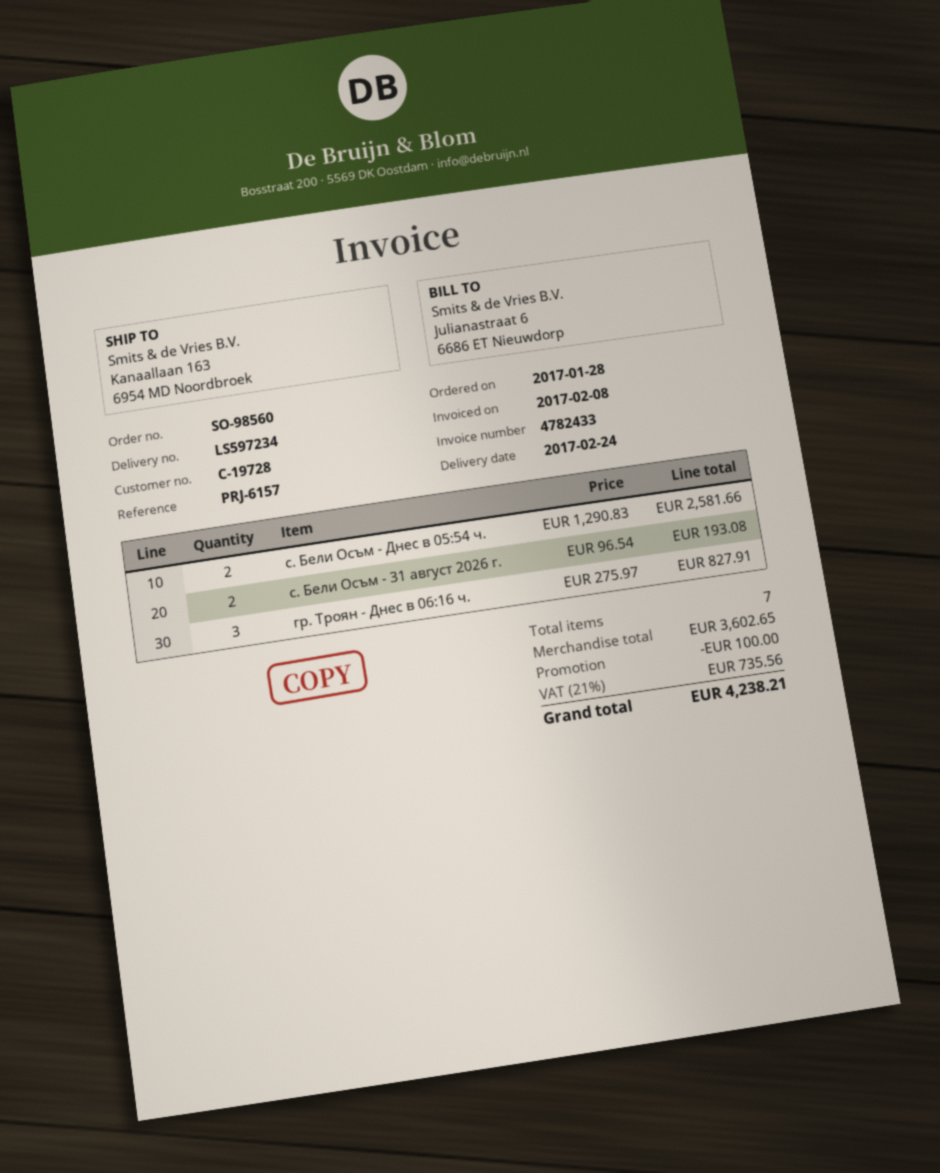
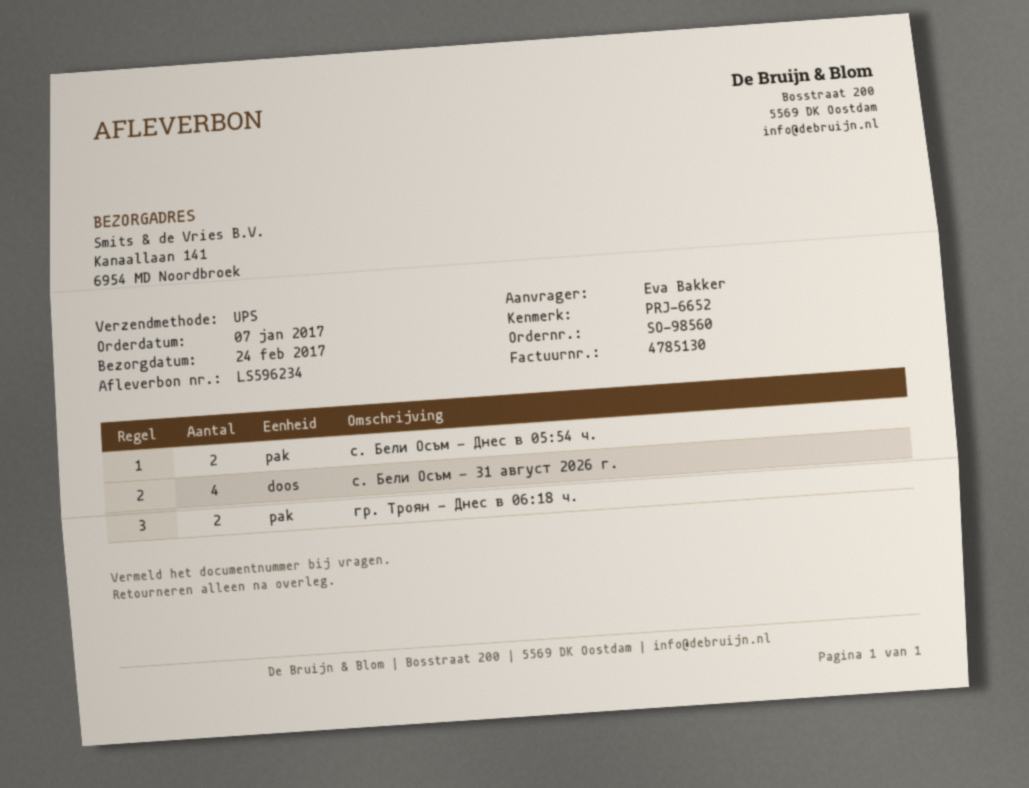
order date: 2017-01-28 -> 2017-01-07
delivery note number: LS597234 -> LS596234
invoice number: 4782433 -> 4785130
reference: PRJ-6157 -> PRJ-6652
ship to: Kanaallaan 163, 6954 MD Noordbroek -> Kanaallaan 141, 6954 MD Noordbroek
с. Бели Осъм - 31 август 2026 г.: 2 -> 4
гр. Троян - Днес в 06:16 ч.: 3 -> none
гр. Троян - Днес в 06:18 ч.: none -> 2

